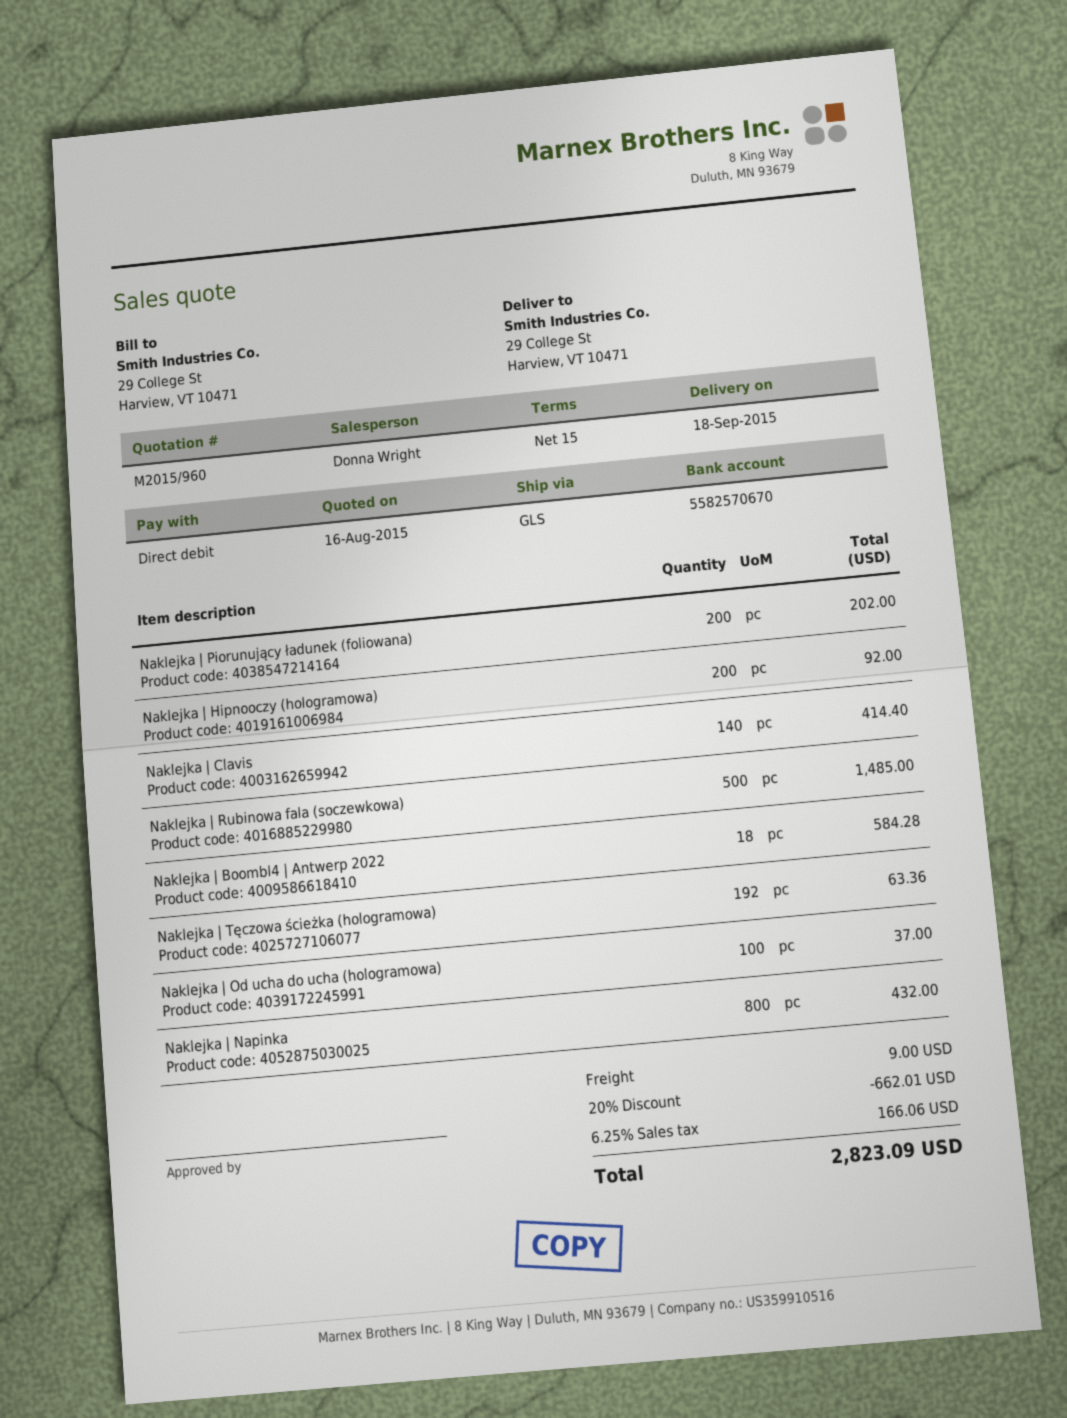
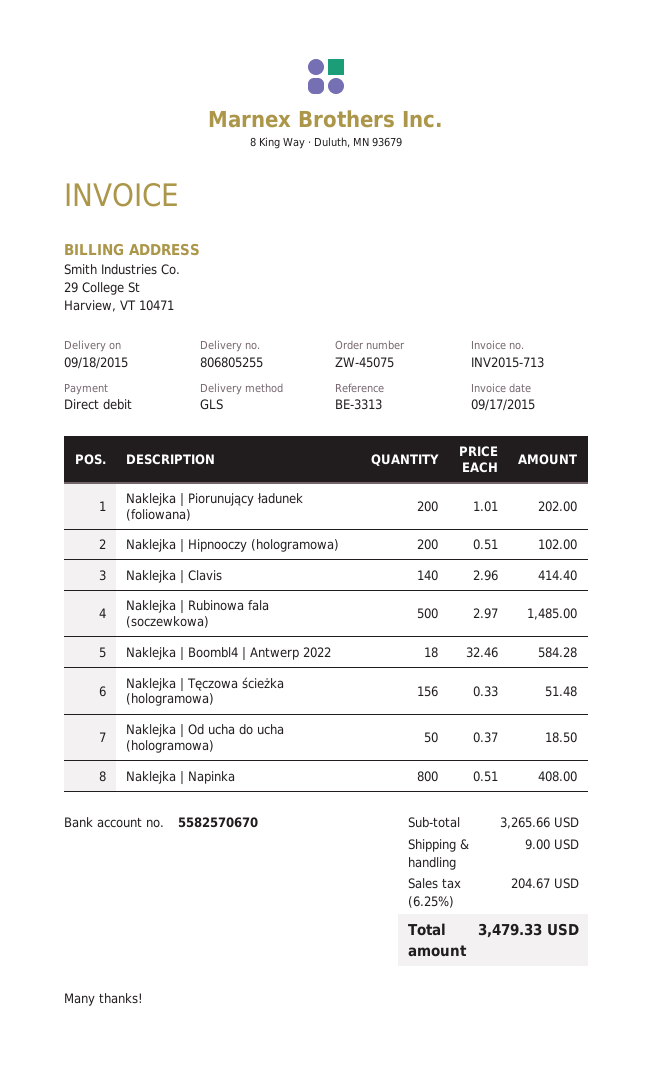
Naklejka | Hipnooczy (hologramowa): 200 for 92.00 -> 200 for 102.00
Naklejka | Tęczowa ścieżka (hologramowa): 192 for 63.36 -> 156 for 51.48
Naklejka | Od ucha do ucha (hologramowa): 100 for 37.00 -> 50 for 18.50
Naklejka | Napinka: 800 for 432.00 -> 800 for 408.00
discount: 20% = 662.01 -> none
tax: 6.25% = 166.06 -> 6.25% = 204.67
total: 2823.09 -> 3479.33

